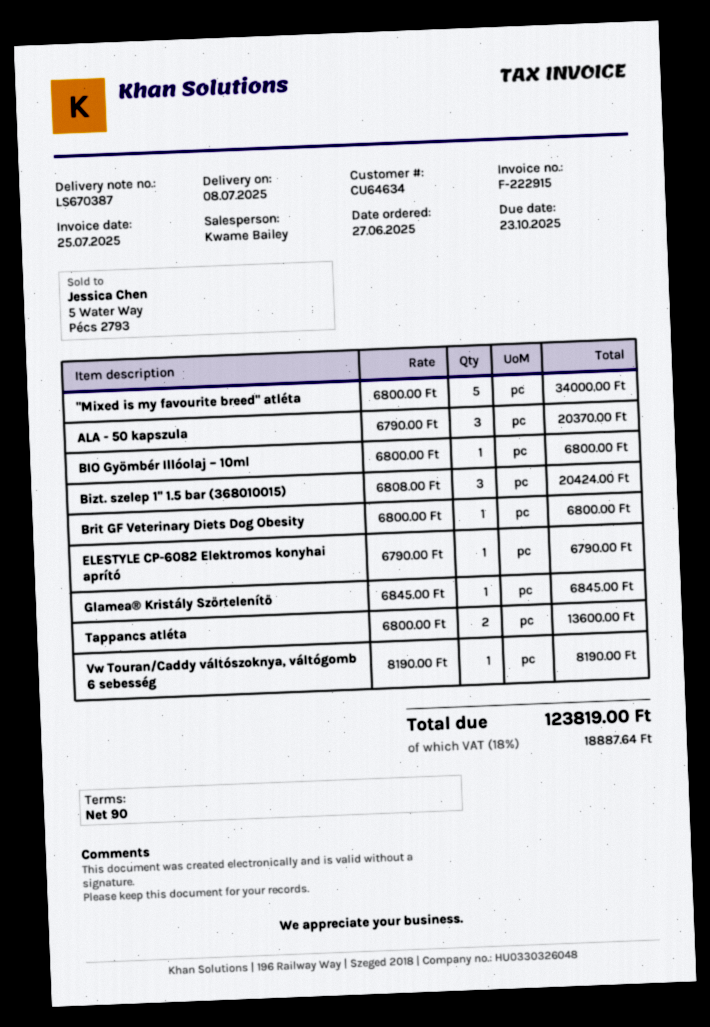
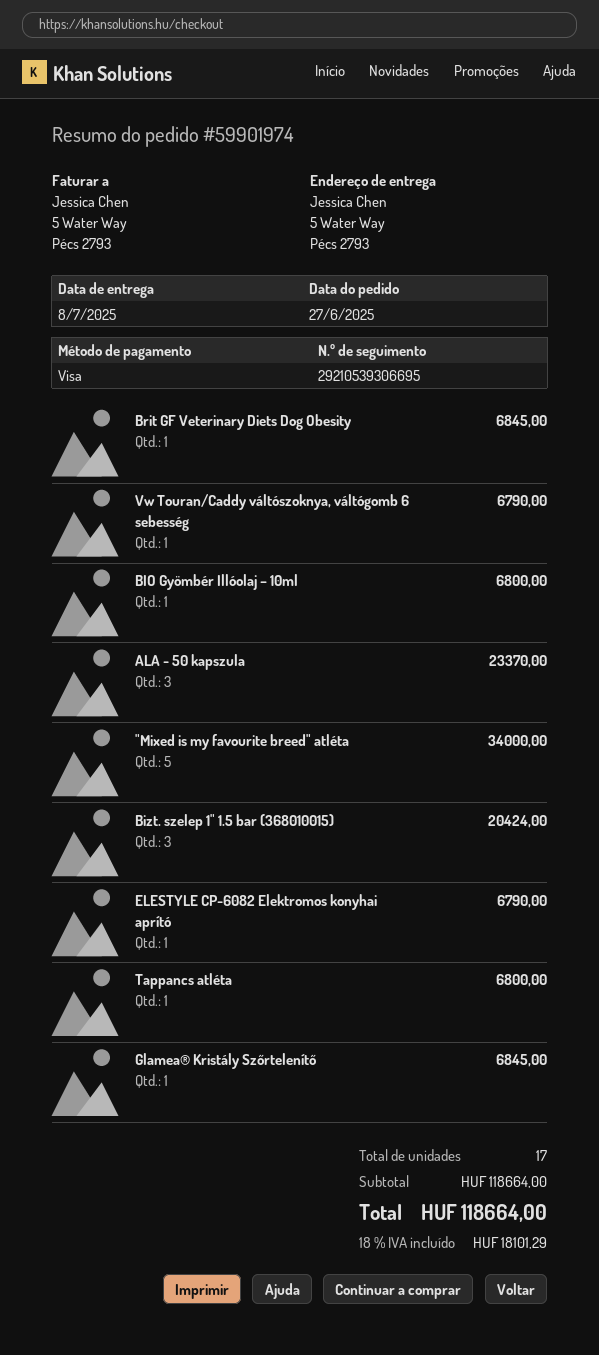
ALA - 50 kapszula: 3 for 20370.00 -> 3 for 23370.00
Brit GF Veterinary Diets Dog Obesity: 1 for 6800.00 -> 1 for 6845.00
Tappancs atléta: 2 for 13600.00 -> 1 for 6800.00
Vw Touran/Caddy váltószoknya, váltógomb 6 sebesség: 1 for 8190.00 -> 1 for 6790.00
tax: 18% = 18887.64 -> 18% = 18101.29
total: 123819.00 -> 118664.00

